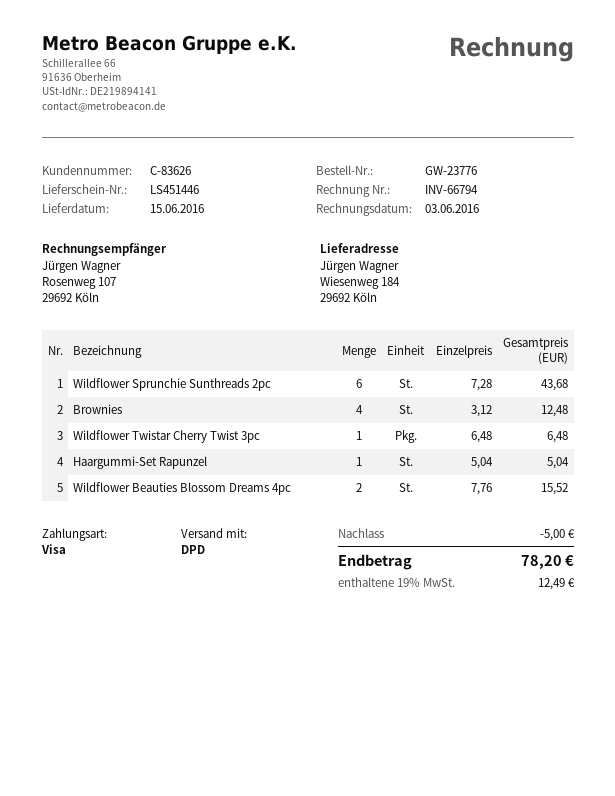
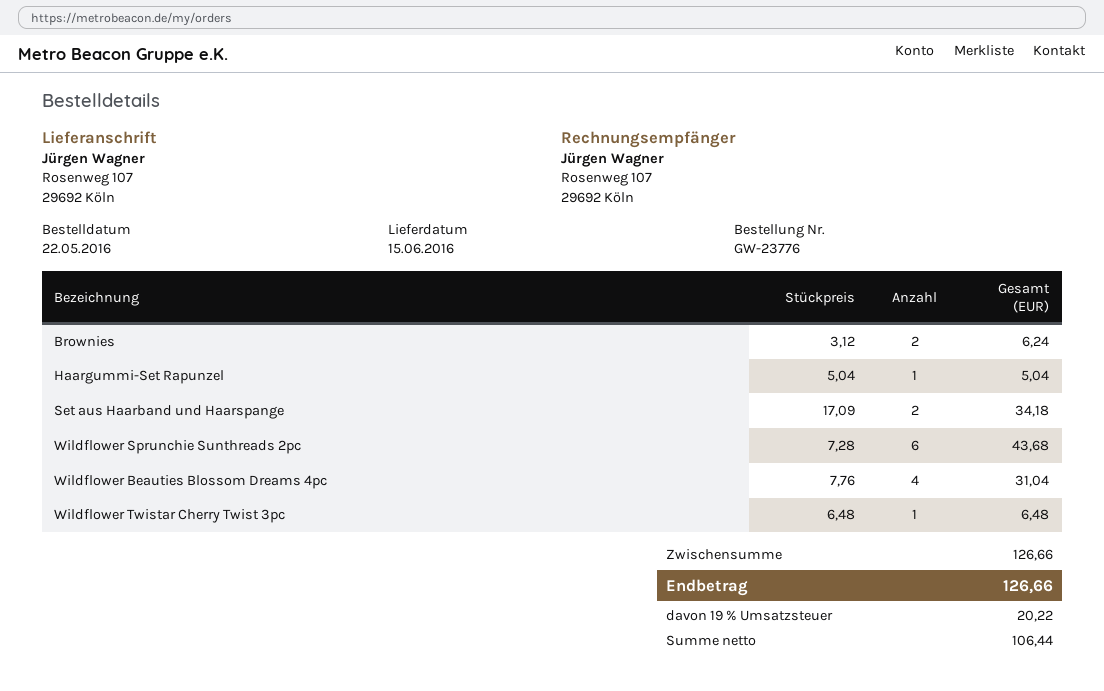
ship to: Wiesenweg 184, 29692 Köln -> Rosenweg 107, 29692 Köln
Brownies: 4 x 3.12 = 12.48 -> 2 x 3.12 = 6.24
Wildflower Beauties Blossom Dreams 4pc: 2 x 7.76 = 15.52 -> 4 x 7.76 = 31.04
Set aus Haarband und Haarspange: none -> 2 x 17.09 = 34.18
discount: 5.00 -> none
tax: 19% = 12.49 -> 19% = 20.22
total: 78.20 -> 126.66

